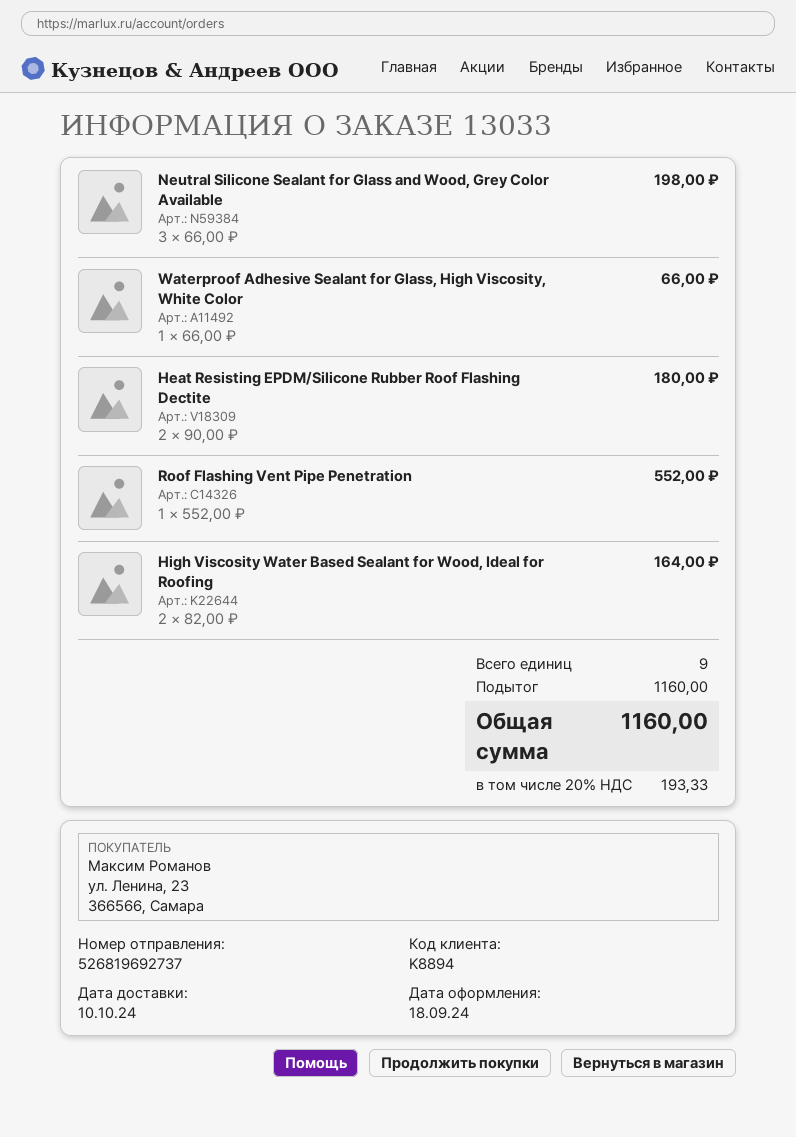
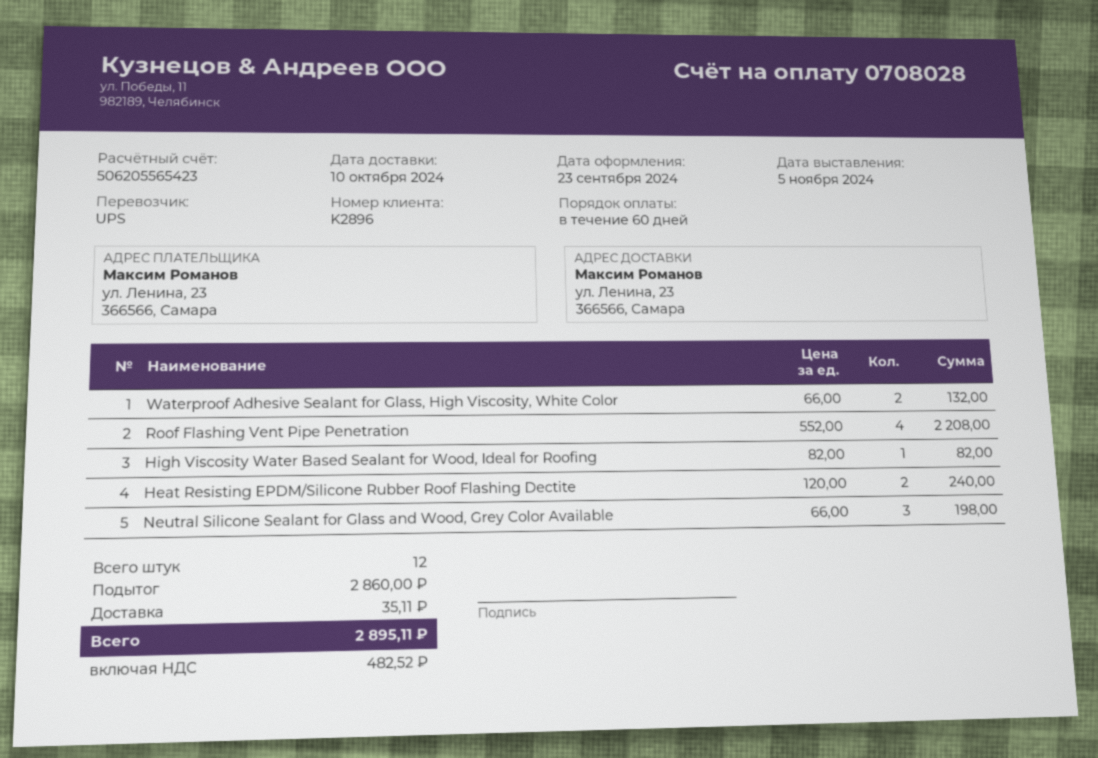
order date: 2024-09-18 -> 2024-09-23
customer number: K8894 -> K2896
Waterproof Adhesive Sealant for Glass, High Viscosity, White Color: 1 x 66.00 = 66.00 -> 2 x 66.00 = 132.00
Heat Resisting EPDM/Silicone Rubber Roof Flashing Dectite: 2 x 90.00 = 180.00 -> 2 x 120.00 = 240.00
Roof Flashing Vent Pipe Penetration: 1 x 552.00 = 552.00 -> 4 x 552.00 = 2208.00
High Viscosity Water Based Sealant for Wood, Ideal for Roofing: 2 x 82.00 = 164.00 -> 1 x 82.00 = 82.00
total quantity: 9 -> 12
subtotal: 1160.00 -> 2860.00
shipping: none -> 35.11
tax: 193.33 -> 482.52
total: 1160.00 -> 2895.11

